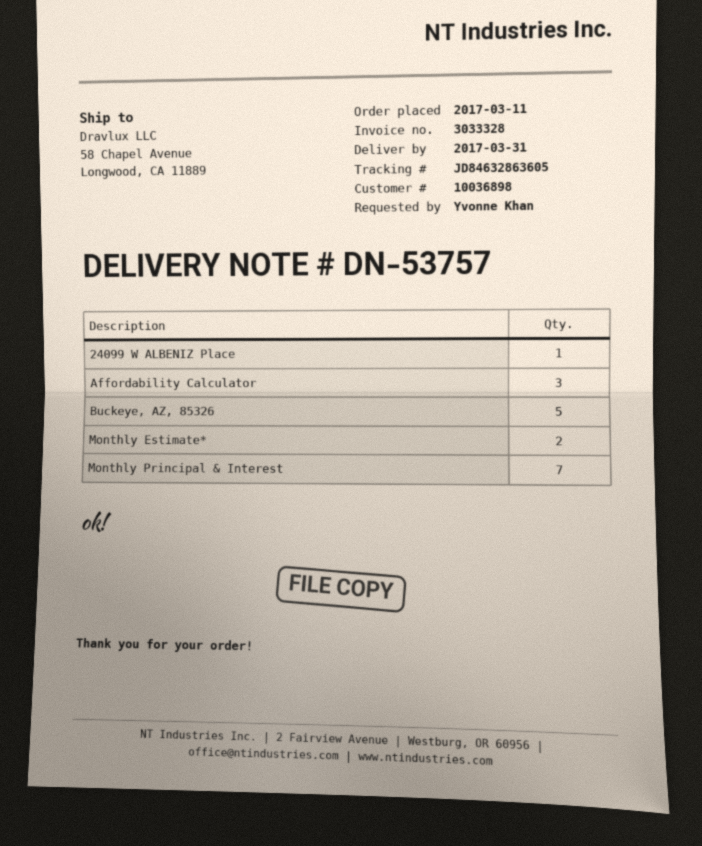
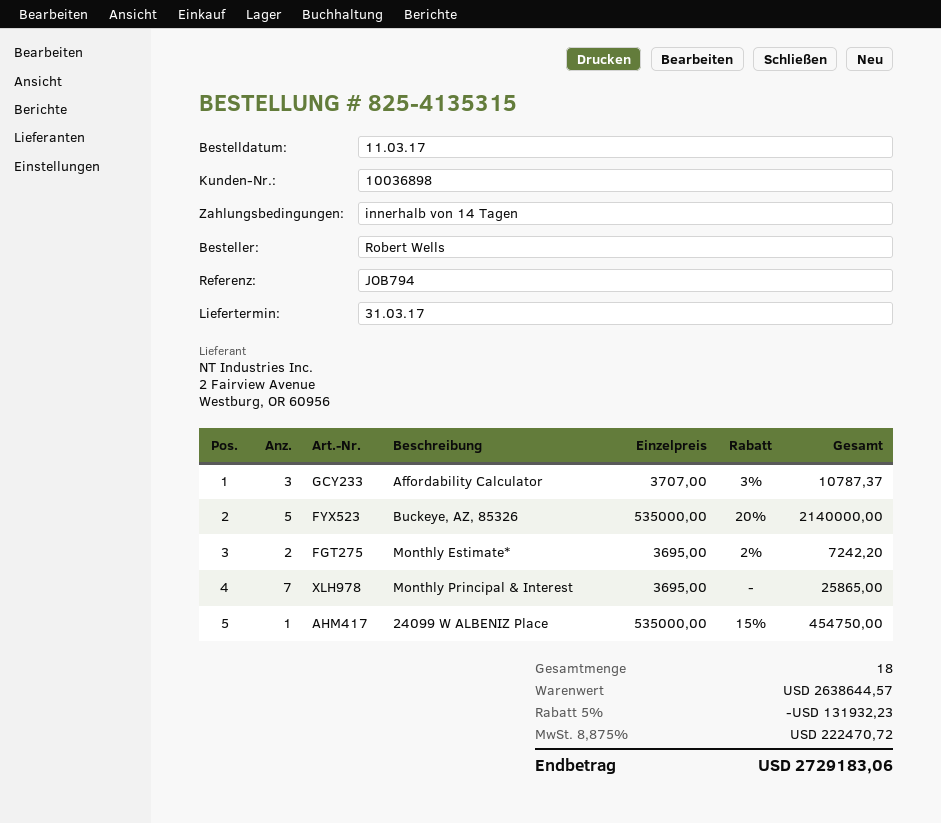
ordered by: Yvonne Khan -> Robert Wells

